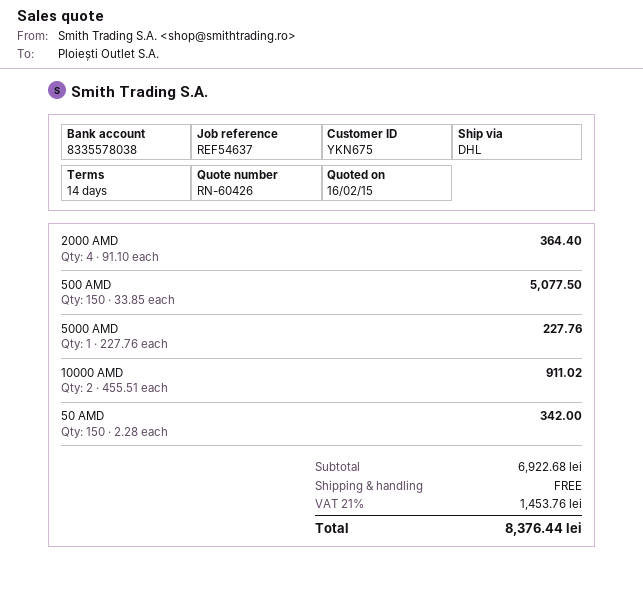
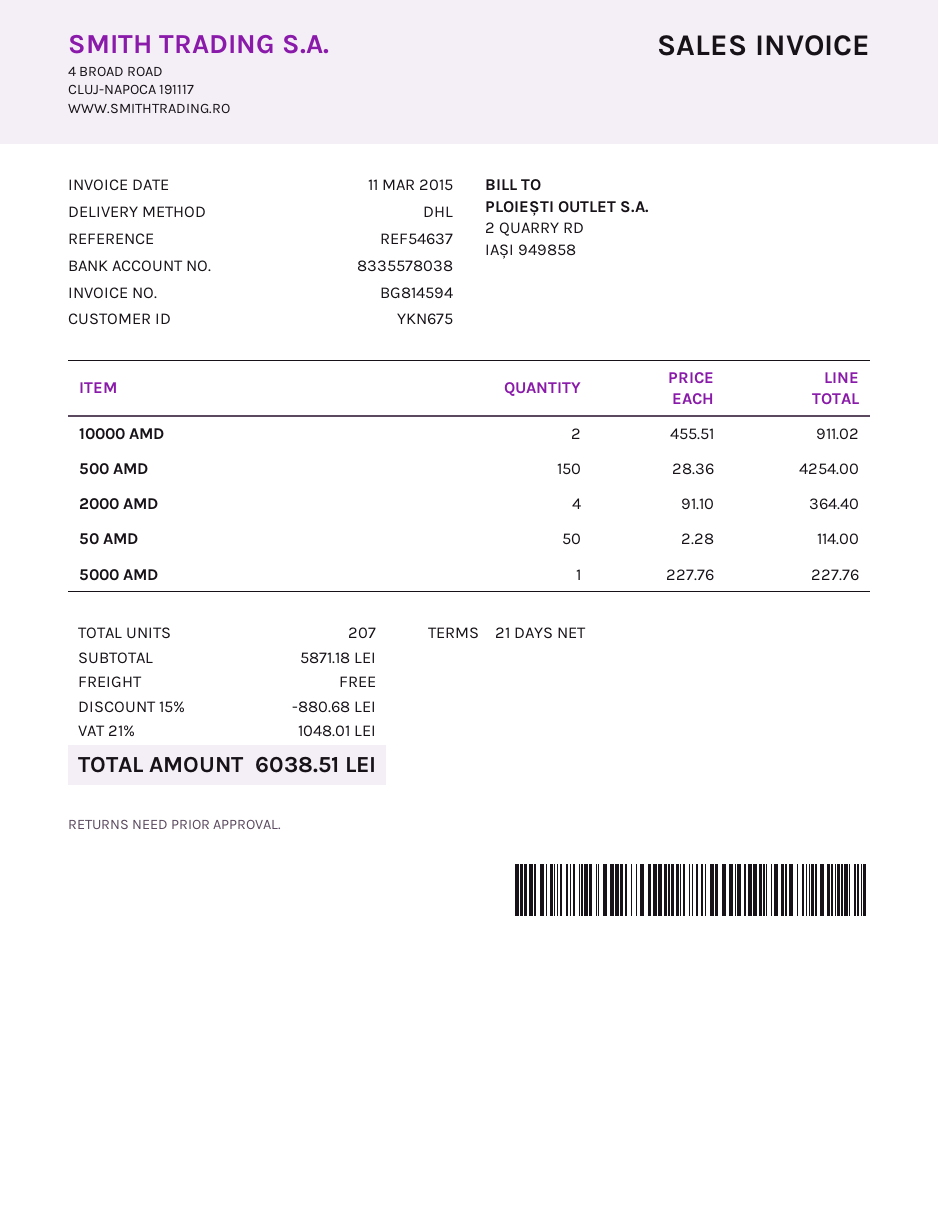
payment terms: 14 days -> 21 days
500 AMD: 150 x 33.85 = 5077.50 -> 150 x 28.36 = 4254.00
50 AMD: 150 x 2.28 = 342.00 -> 50 x 2.28 = 114.00
subtotal: 6922.68 -> 5871.18
discount: none -> 15% = 880.68
tax: 21% = 1453.76 -> 21% = 1048.01
total: 8376.44 -> 6038.51

